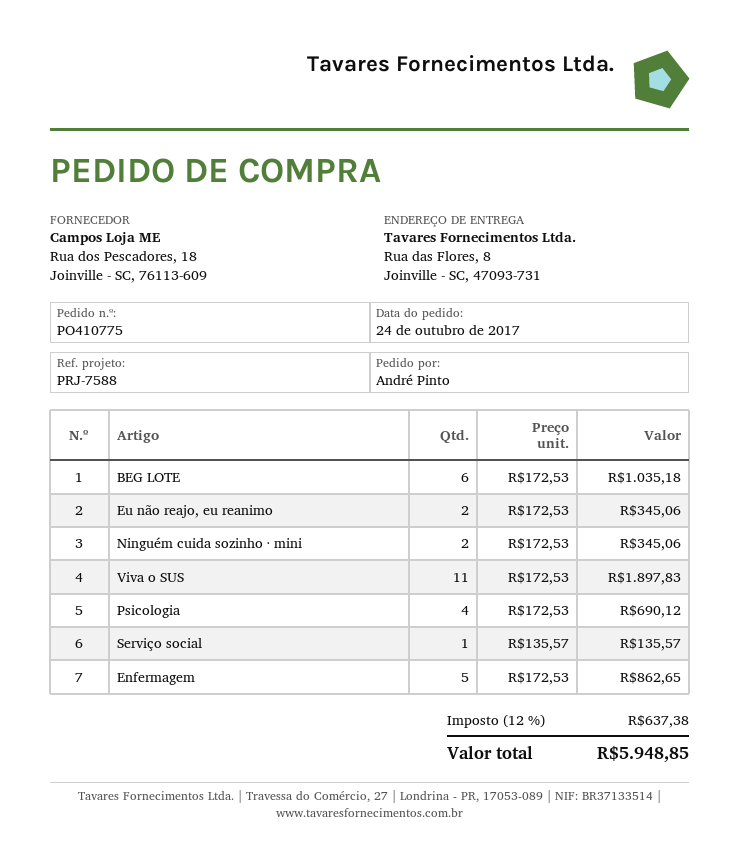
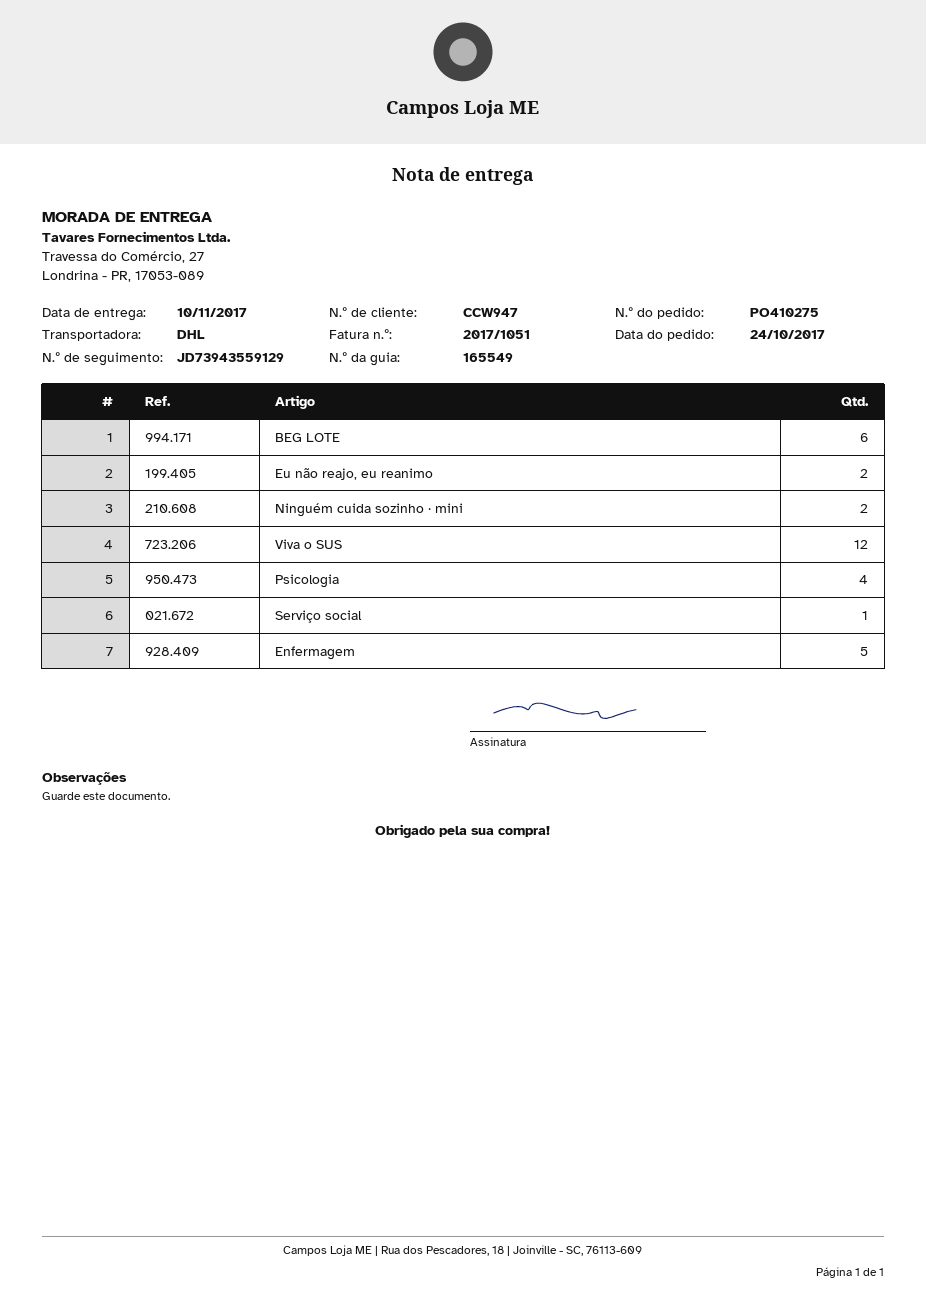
order number: PO410775 -> PO410275
ship to: Rua das Flores, 8, Joinville - SC, 47093-731 -> Travessa do Comércio, 27, Londrina - PR, 17053-089
Viva o SUS: 11 -> 12

